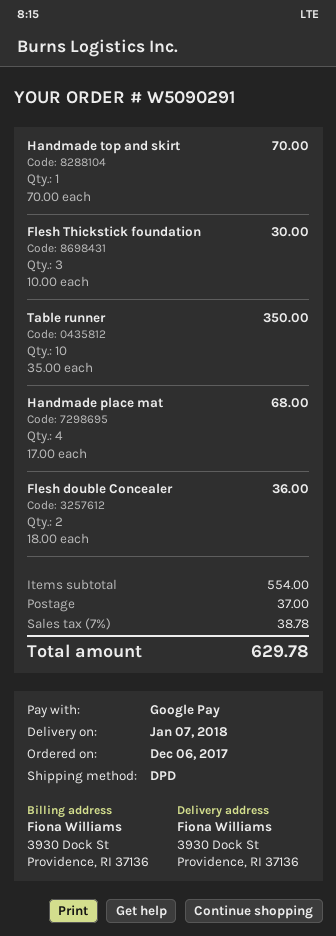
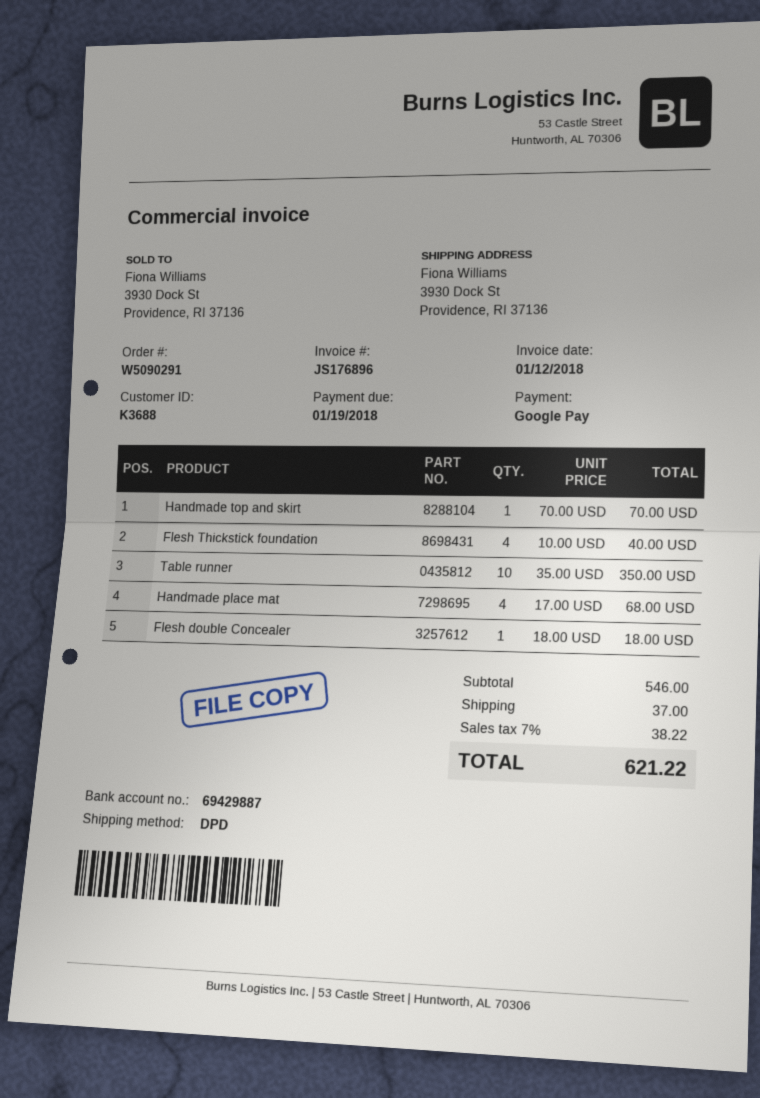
Flesh Thickstick foundation: 3 x 10.00 = 30.00 -> 4 x 10.00 = 40.00
Flesh double Concealer: 2 x 18.00 = 36.00 -> 1 x 18.00 = 18.00
subtotal: 554.00 -> 546.00
tax: 7% = 38.78 -> 7% = 38.22
total: 629.78 -> 621.22

